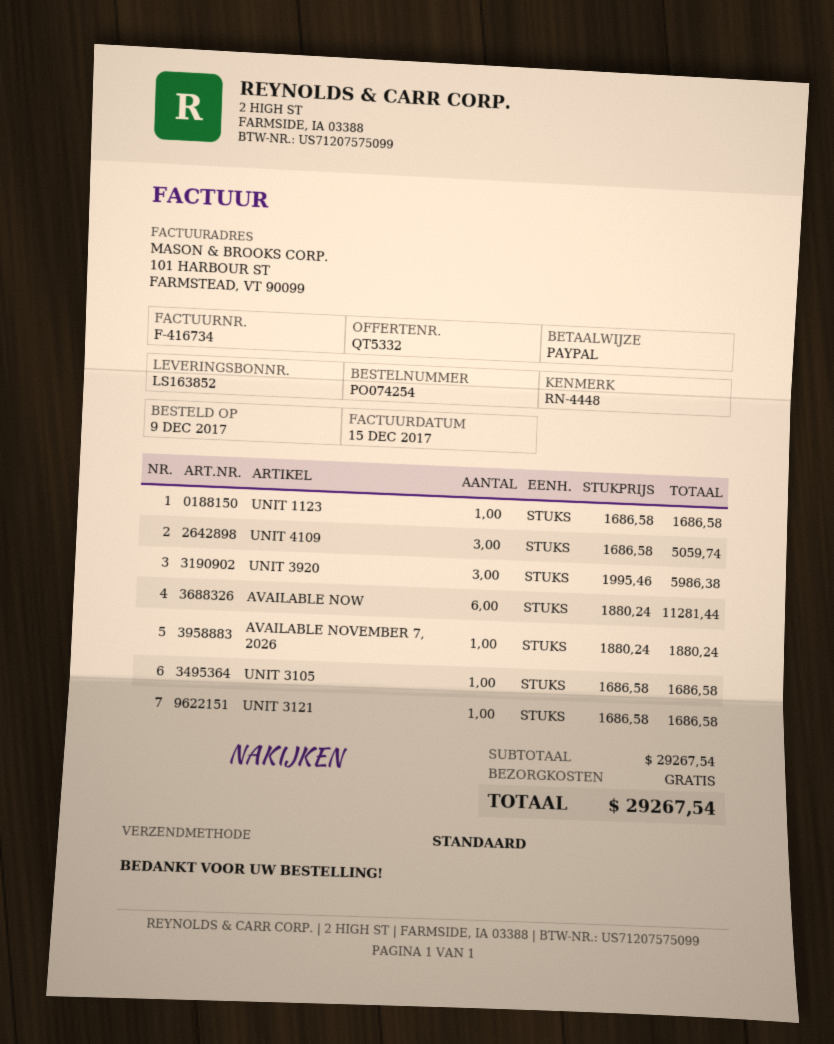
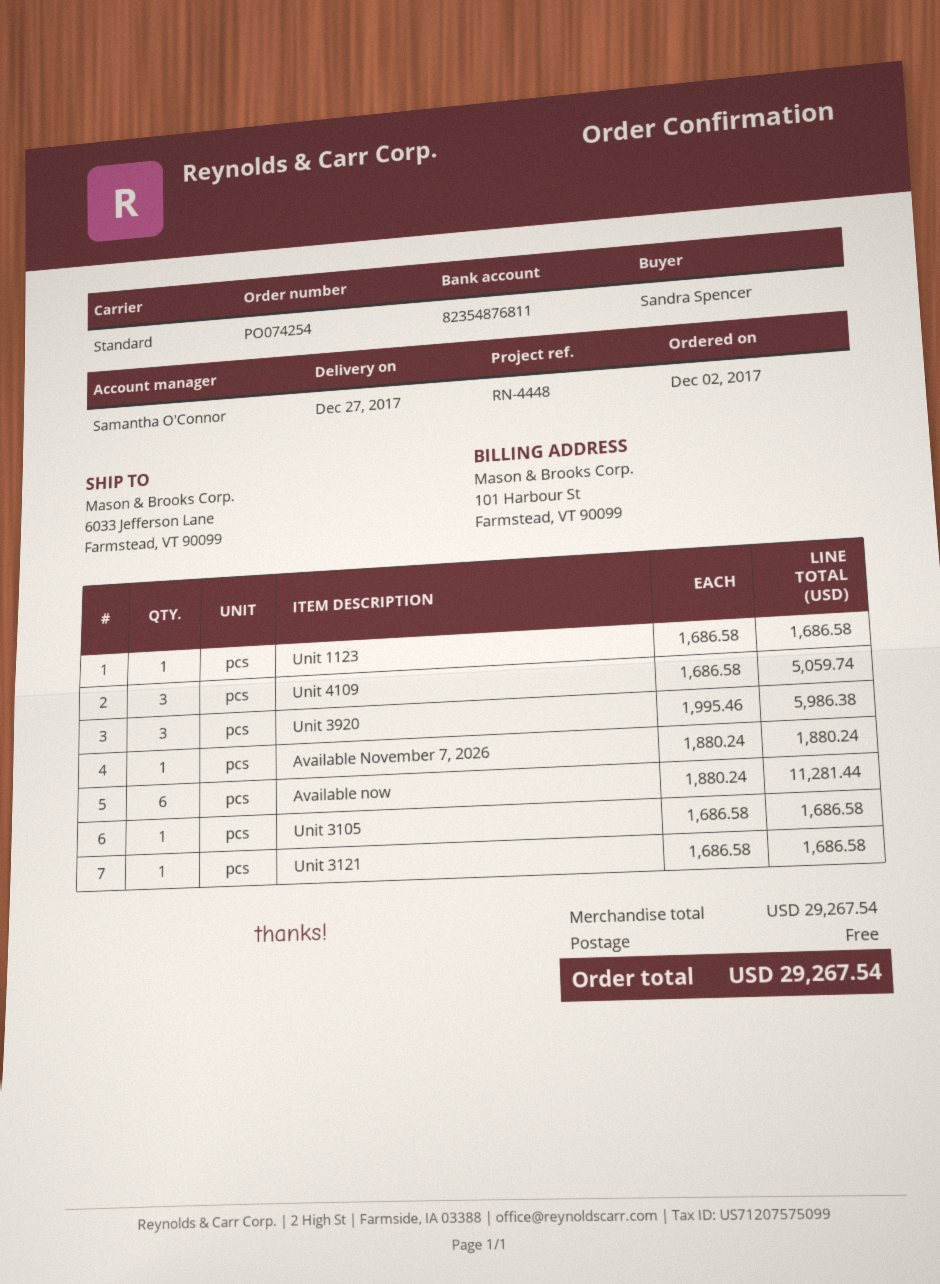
order date: 2017-12-09 -> 2017-12-02

